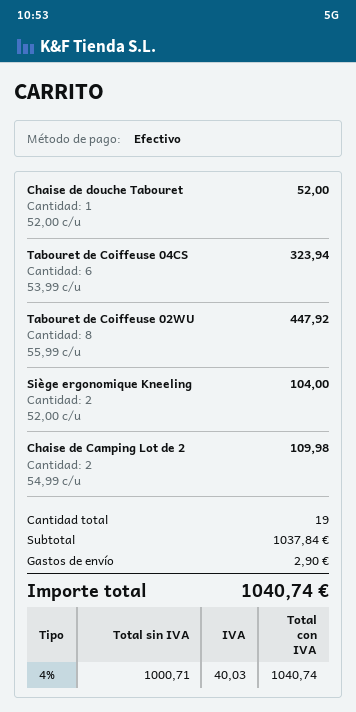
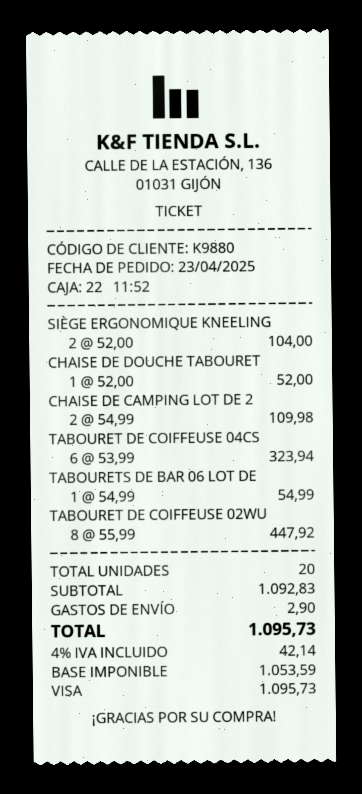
payment method: cash -> Visa
TABOURETS DE BAR 06 LOT DE: none -> 1 x 54.99 = 54.99
total quantity: 19 -> 20
subtotal: 1037.84 -> 1092.83
net: 1000.71 -> 1053.59
tax: 4% = 40.03 -> 4% = 42.14
total: 1040.74 -> 1095.73

